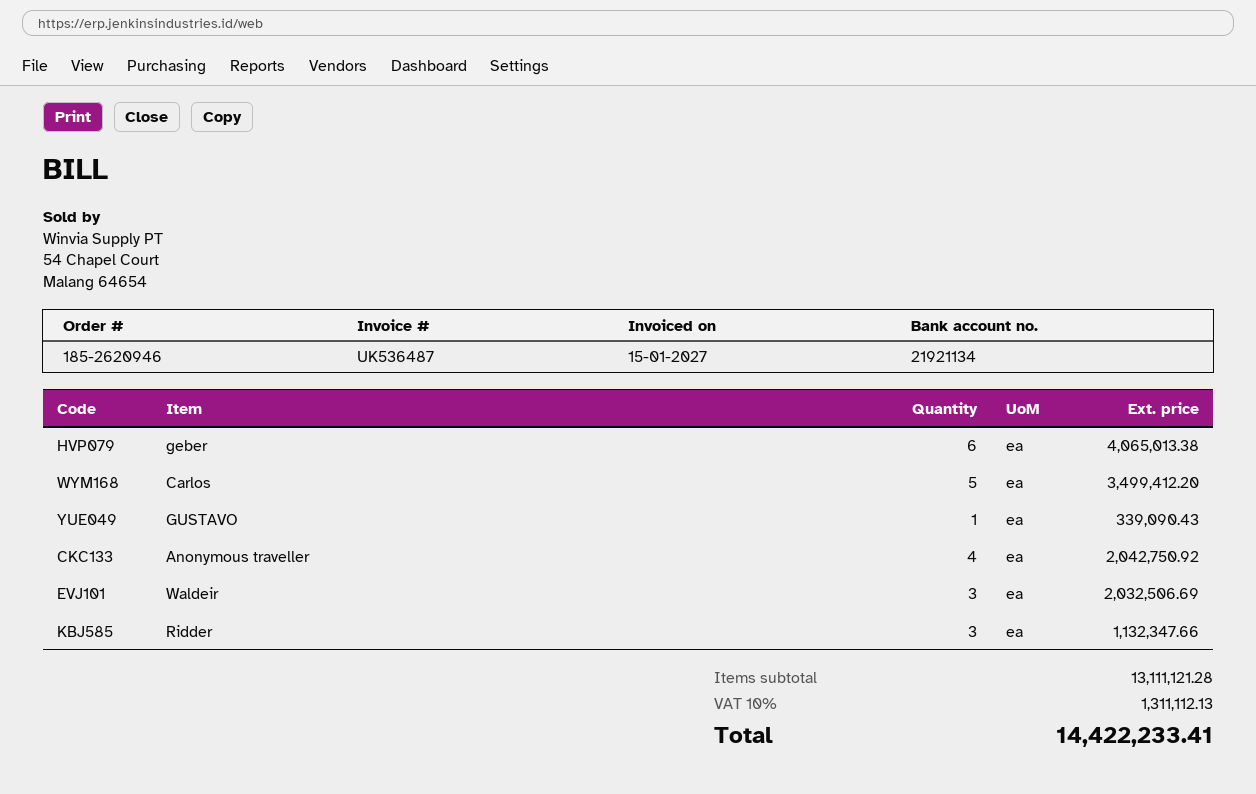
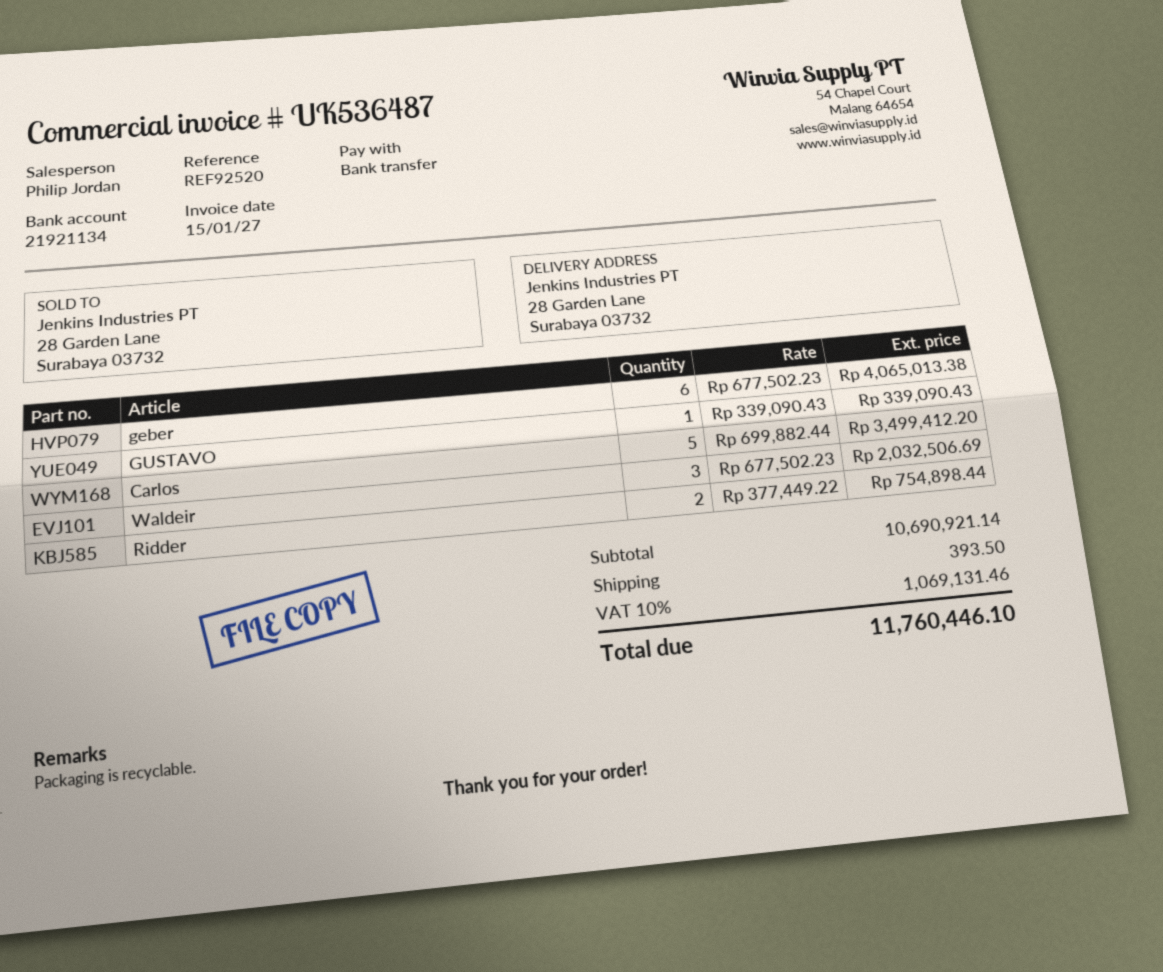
Anonymous traveller: 4 for 2042750.92 -> none
Ridder: 3 for 1132347.66 -> 2 for 754898.44
subtotal: 13111121.28 -> 10690921.14
shipping: none -> 393.50
tax: 10% = 1311112.13 -> 10% = 1069131.46
total: 14422233.41 -> 11760446.10

